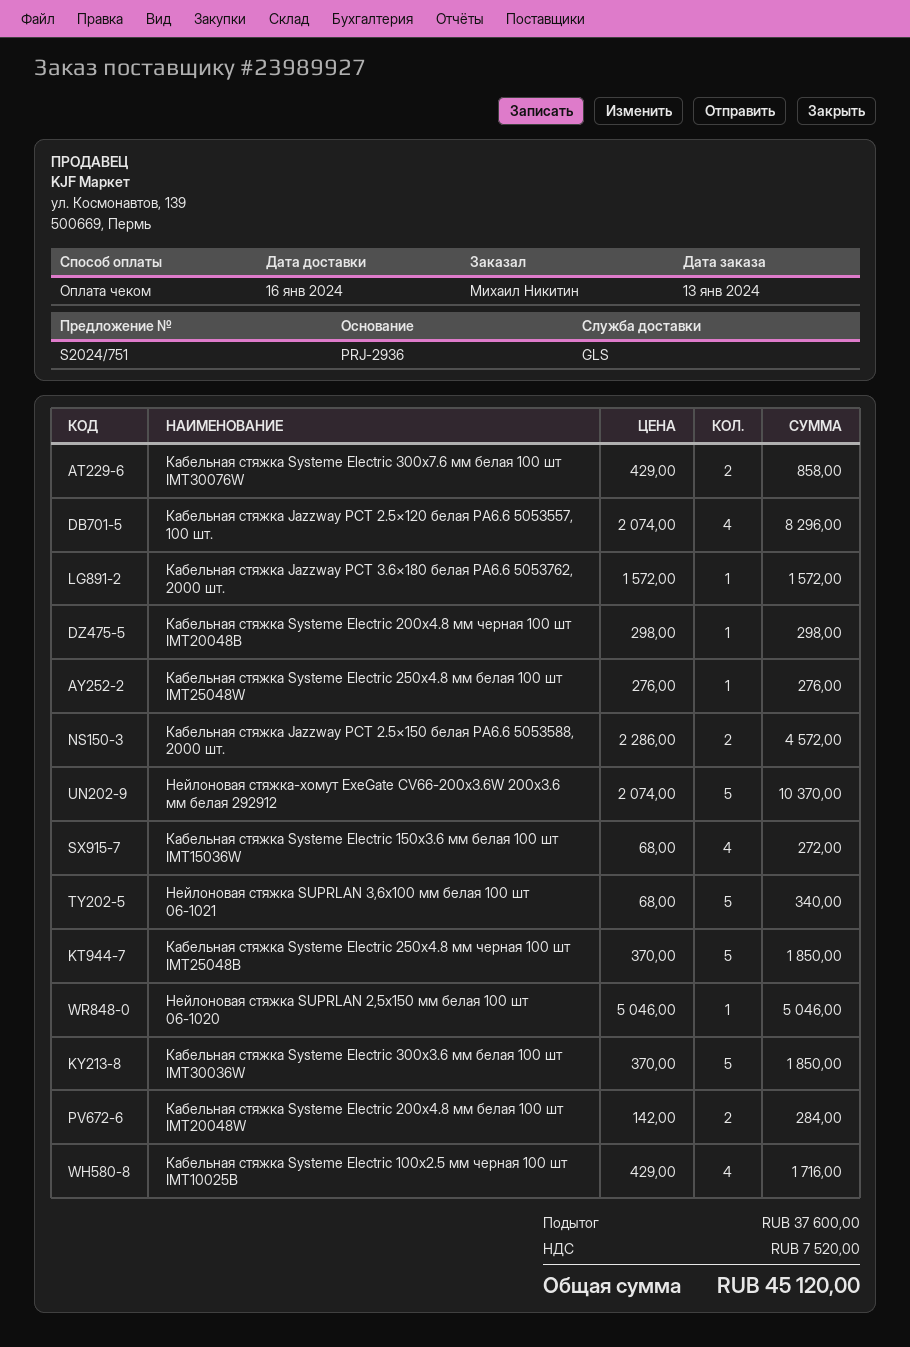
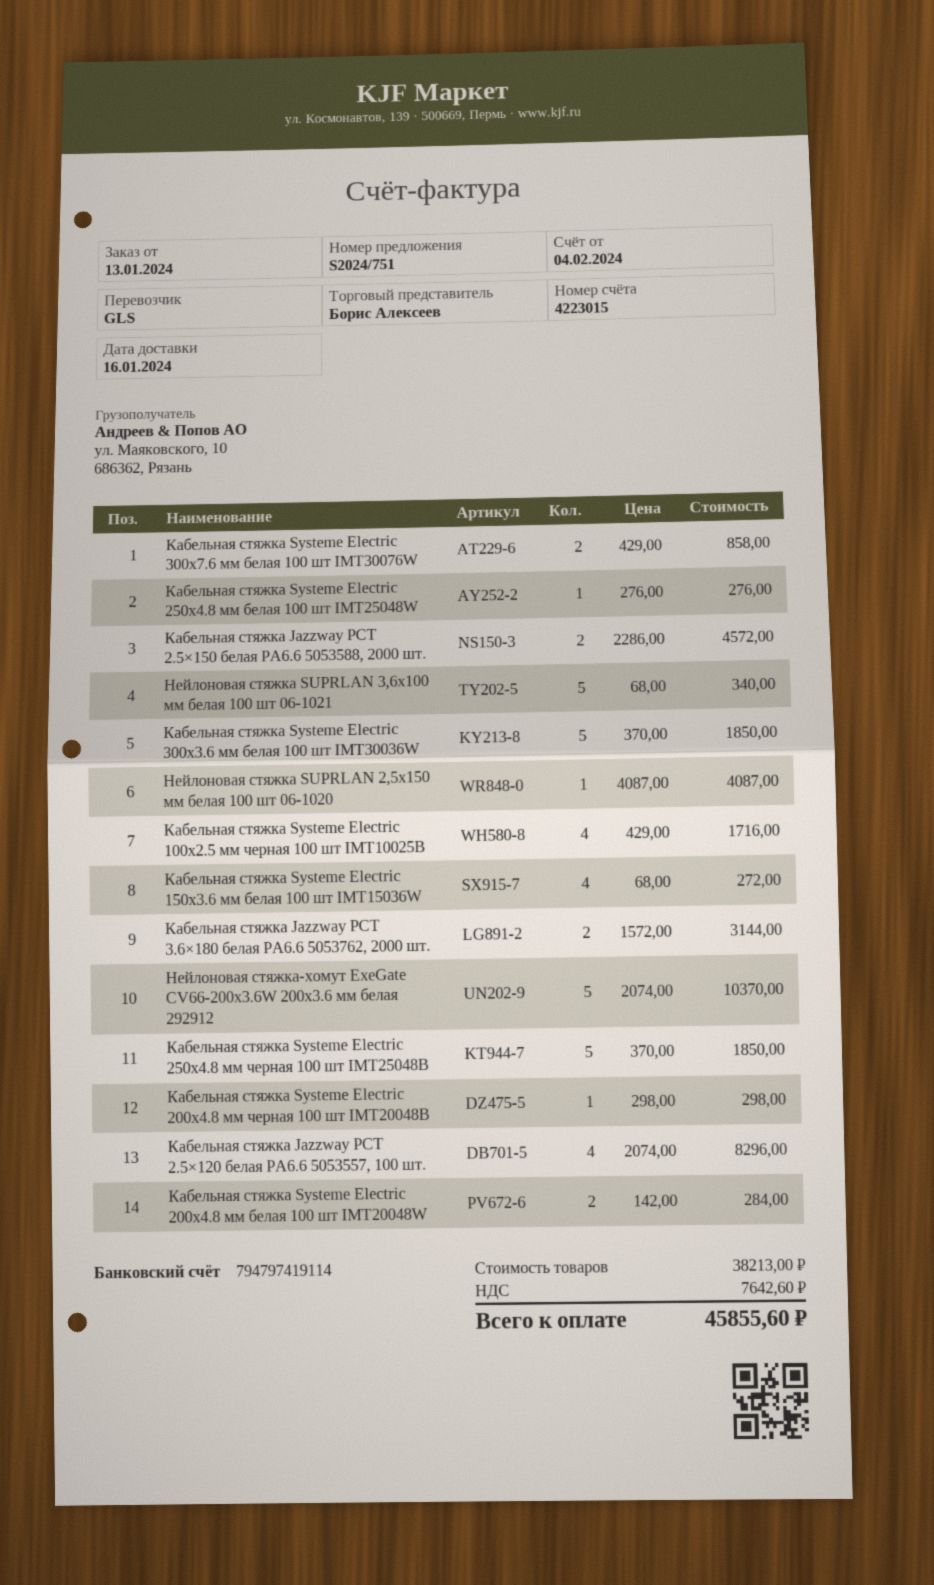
Кабельная стяжка Jazzway PCT 3.6×180 белая PA6.6 5053762, 2000 шт.: 1 x 1572.00 = 1572.00 -> 2 x 1572.00 = 3144.00
Нейлоновая стяжка SUPRLAN 2,5х150 мм белая 100 шт 06-1020: 1 x 5046.00 = 5046.00 -> 1 x 4087.00 = 4087.00
subtotal: 37600.00 -> 38213.00
tax: 7520.00 -> 7642.60
total: 45120.00 -> 45855.60

